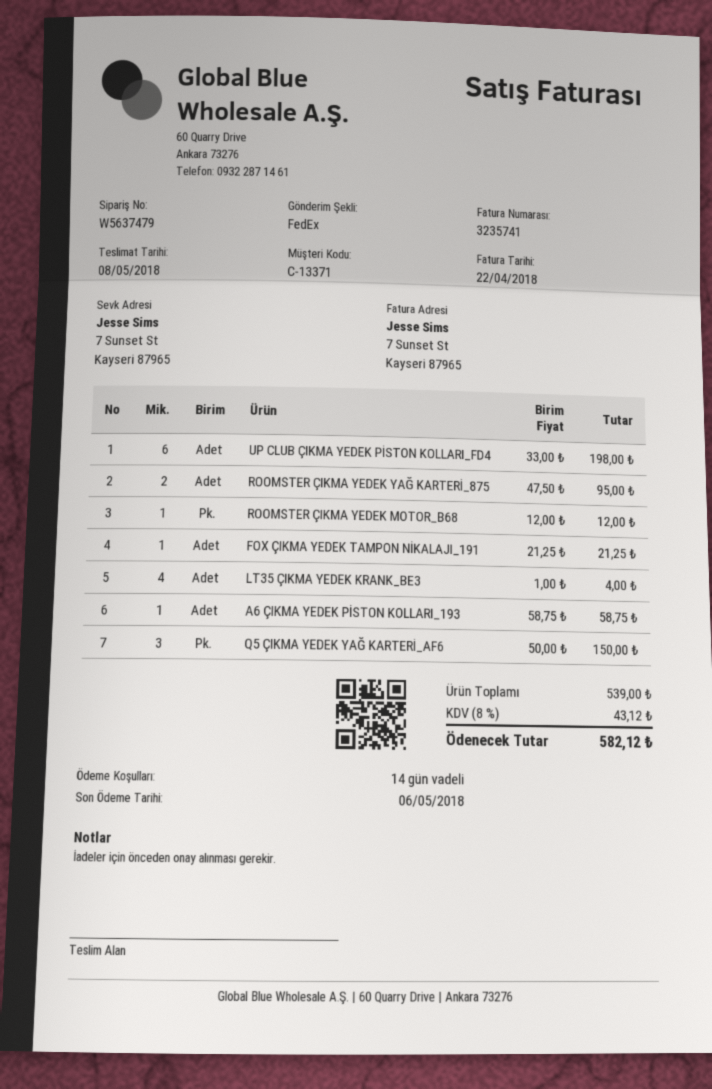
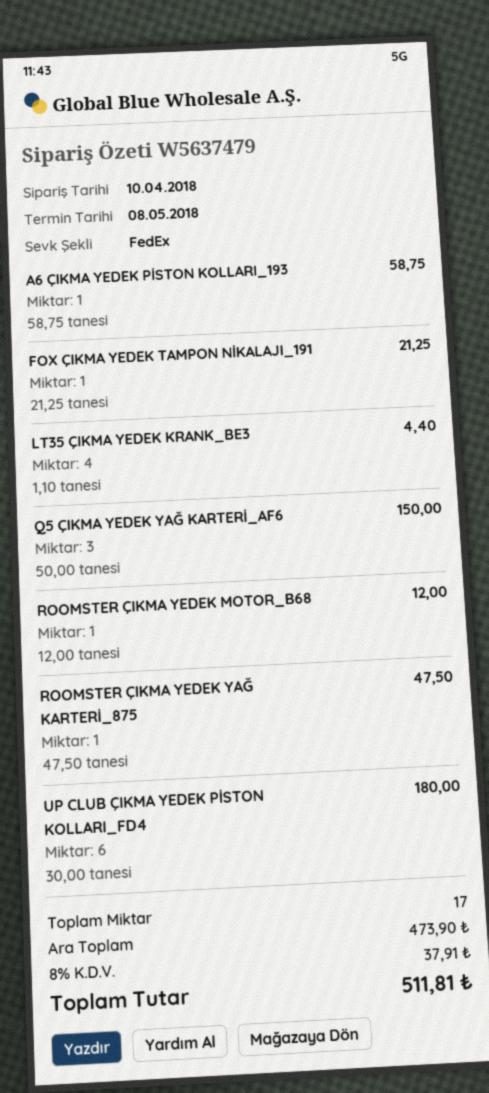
UP CLUB ÇIKMA YEDEK PİSTON KOLLARI_FD4: 6 x 33.00 = 198.00 -> 6 x 30.00 = 180.00
ROOMSTER ÇIKMA YEDEK YAĞ KARTERİ_875: 2 x 47.50 = 95.00 -> 1 x 47.50 = 47.50
LT35 ÇIKMA YEDEK KRANK_BE3: 4 x 1.00 = 4.00 -> 4 x 1.10 = 4.40
subtotal: 539.00 -> 473.90
tax: 8% = 43.12 -> 8% = 37.91
total: 582.12 -> 511.81

